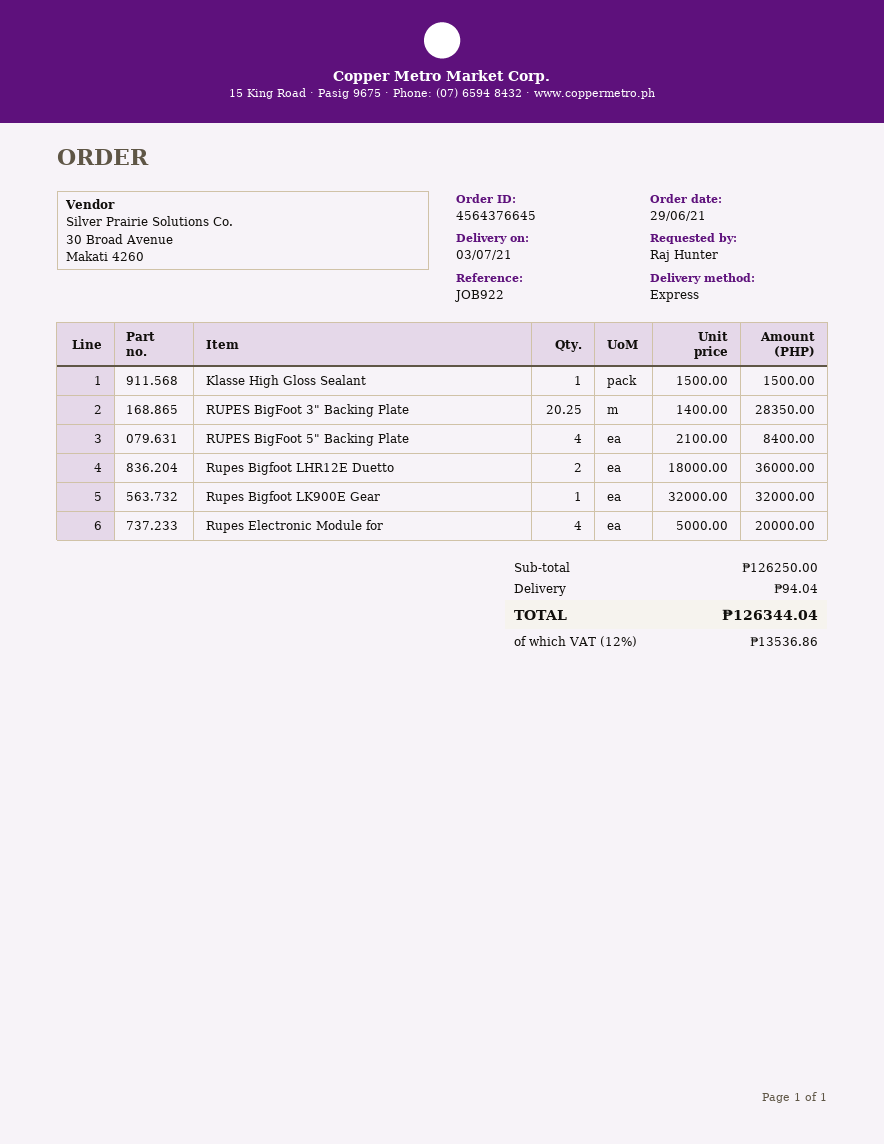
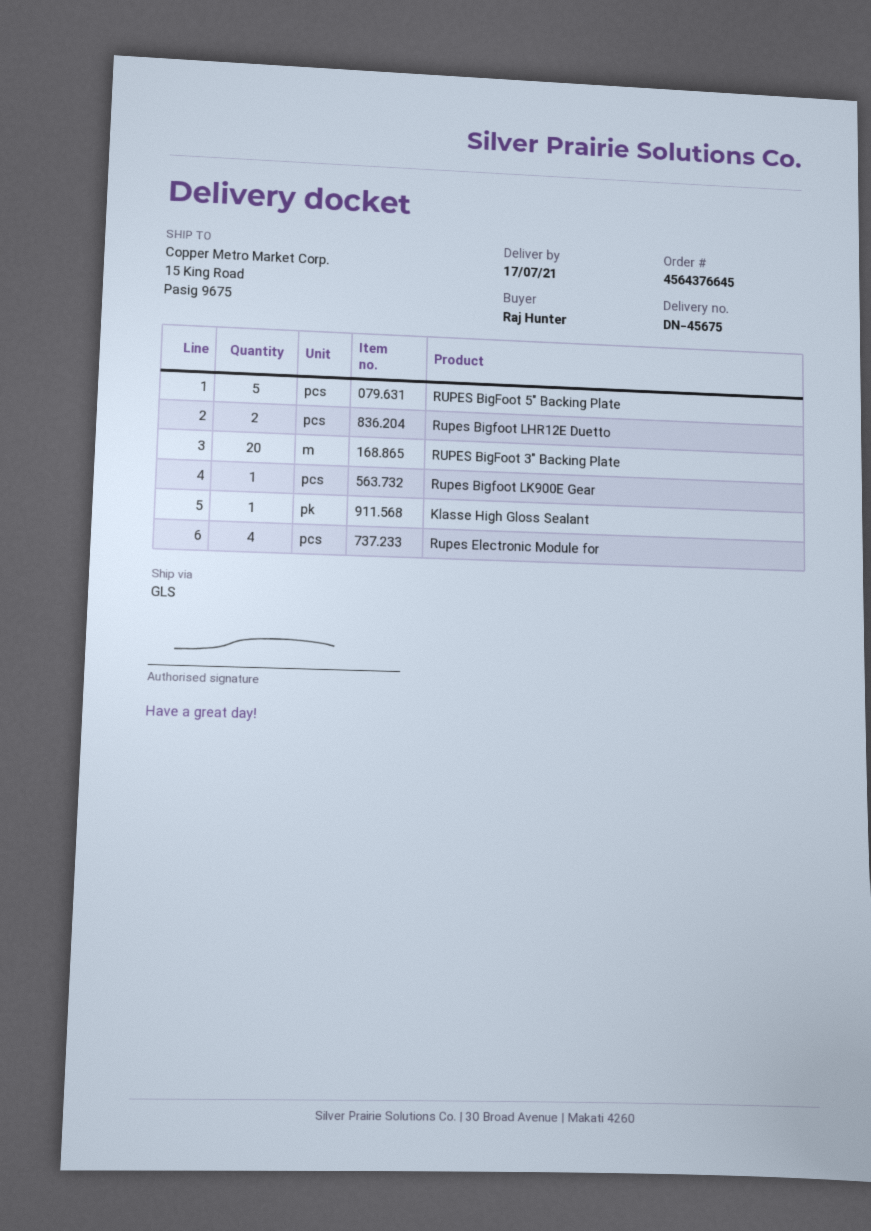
delivery date: 2021-07-03 -> 2021-07-17
shipping method: express -> GLS
RUPES BigFoot 3" Backing Plate: 20.25 -> 20
RUPES BigFoot 5" Backing Plate: 4 -> 5

